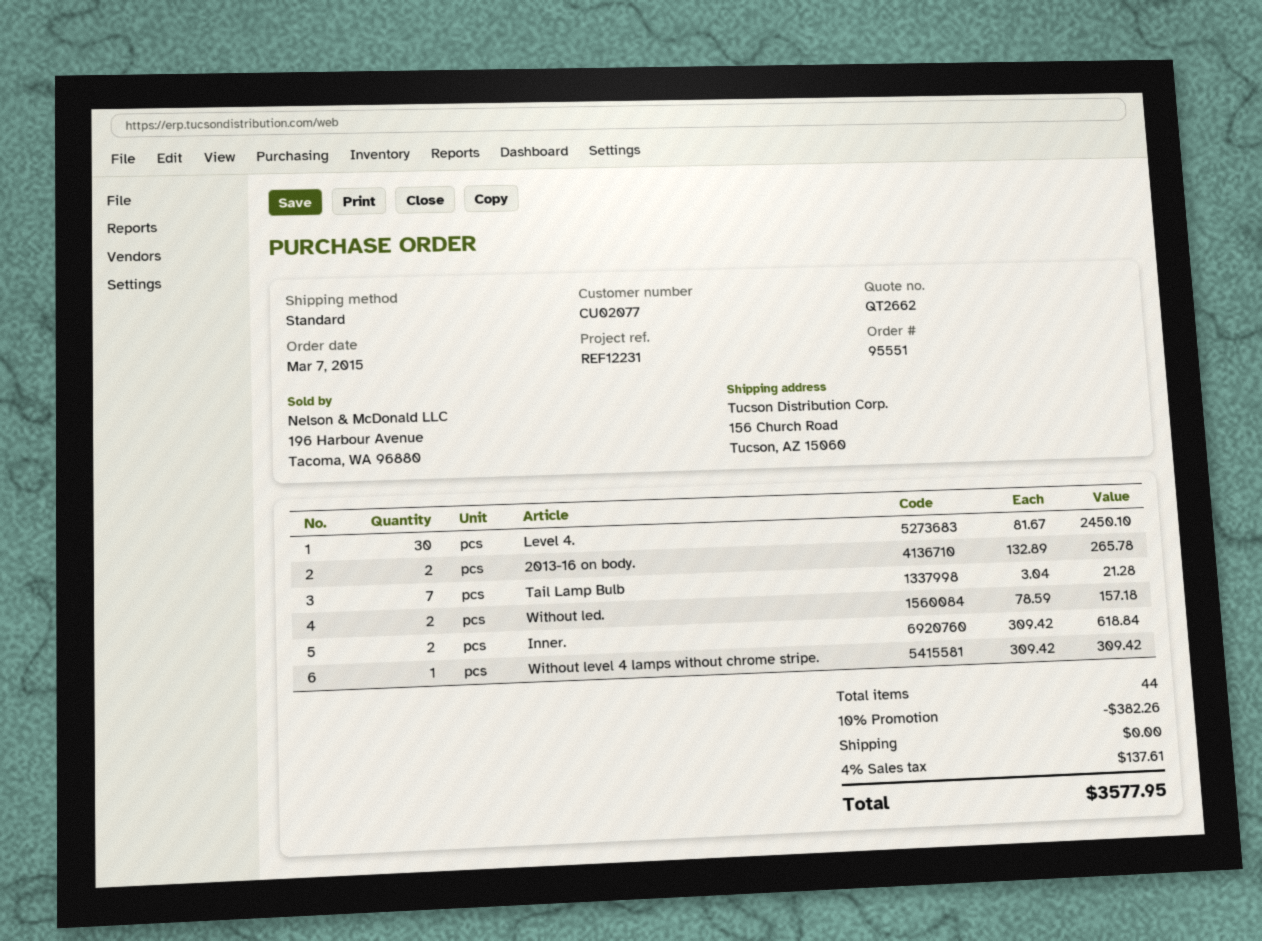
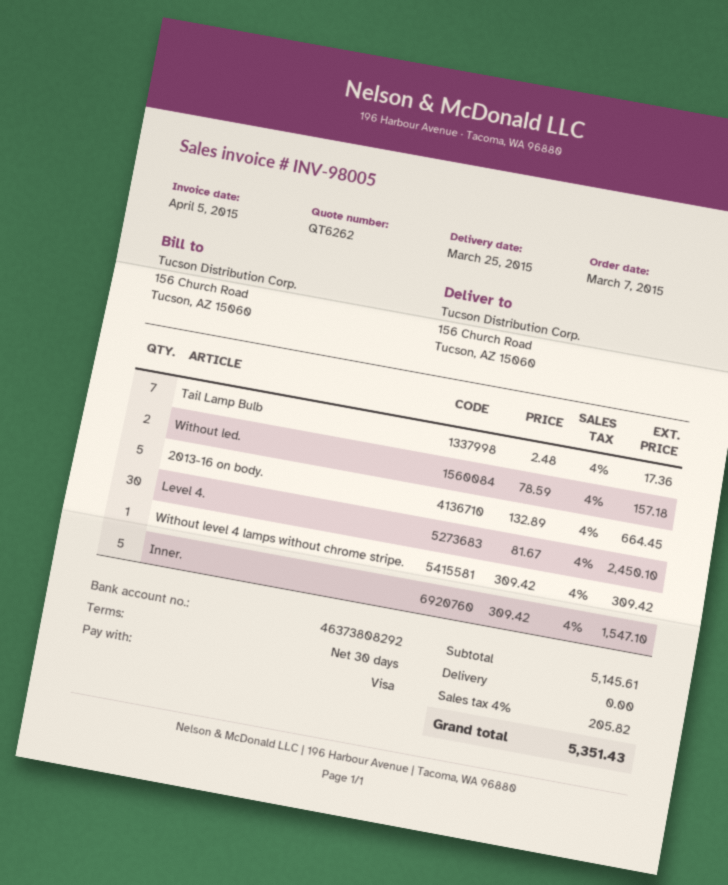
quote number: QT2662 -> QT6262
2013-16 on body.: 2 x 132.89 = 265.78 -> 5 x 132.89 = 664.45
Tail Lamp Bulb: 7 x 3.04 = 21.28 -> 7 x 2.48 = 17.36
Inner.: 2 x 309.42 = 618.84 -> 5 x 309.42 = 1547.10
discount: 10% = 382.26 -> none
tax: 4% = 137.61 -> 4% = 205.82
total: 3577.95 -> 5351.43

